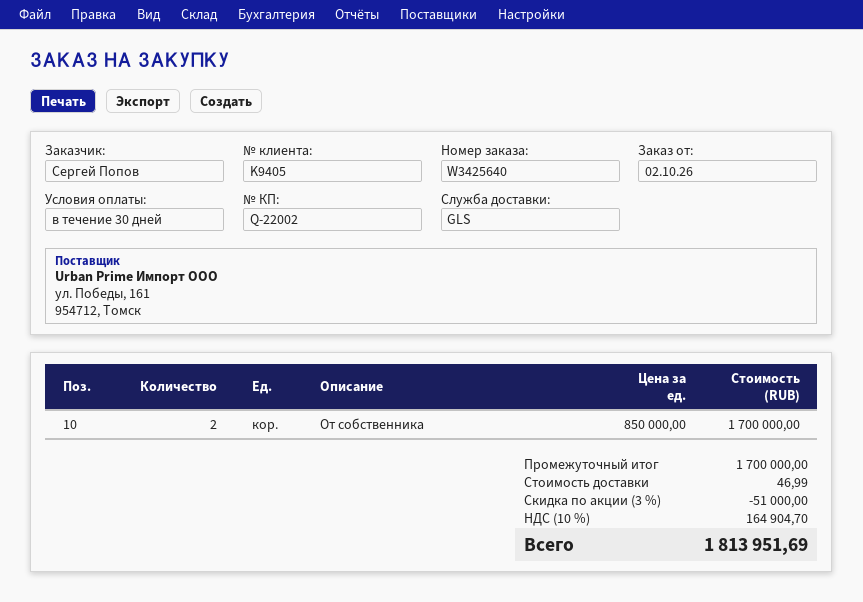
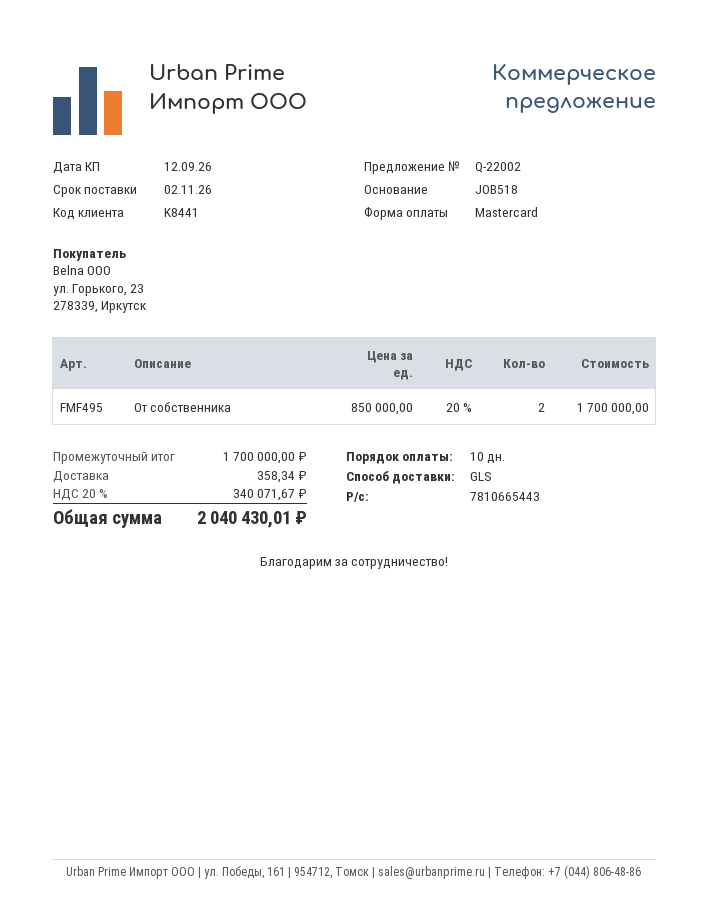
payment terms: 30 days -> 10 days
customer number: K9405 -> K8441
discount: 3% = 51000.00 -> none
shipping: 46.99 -> 358.34
tax: 10% = 164904.70 -> 20% = 340071.67
total: 1813951.69 -> 2040430.01

